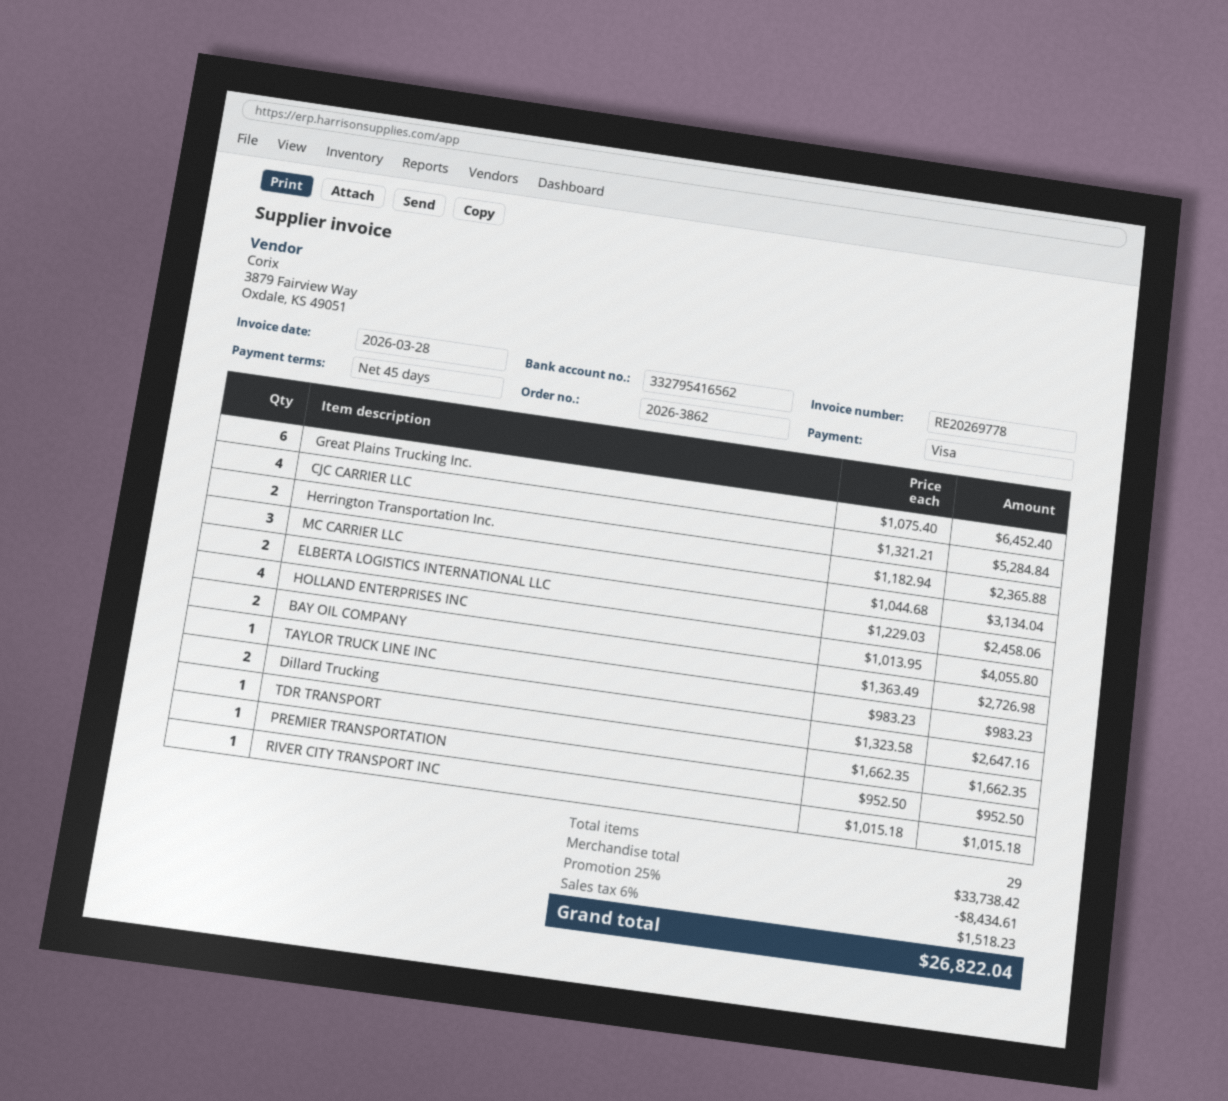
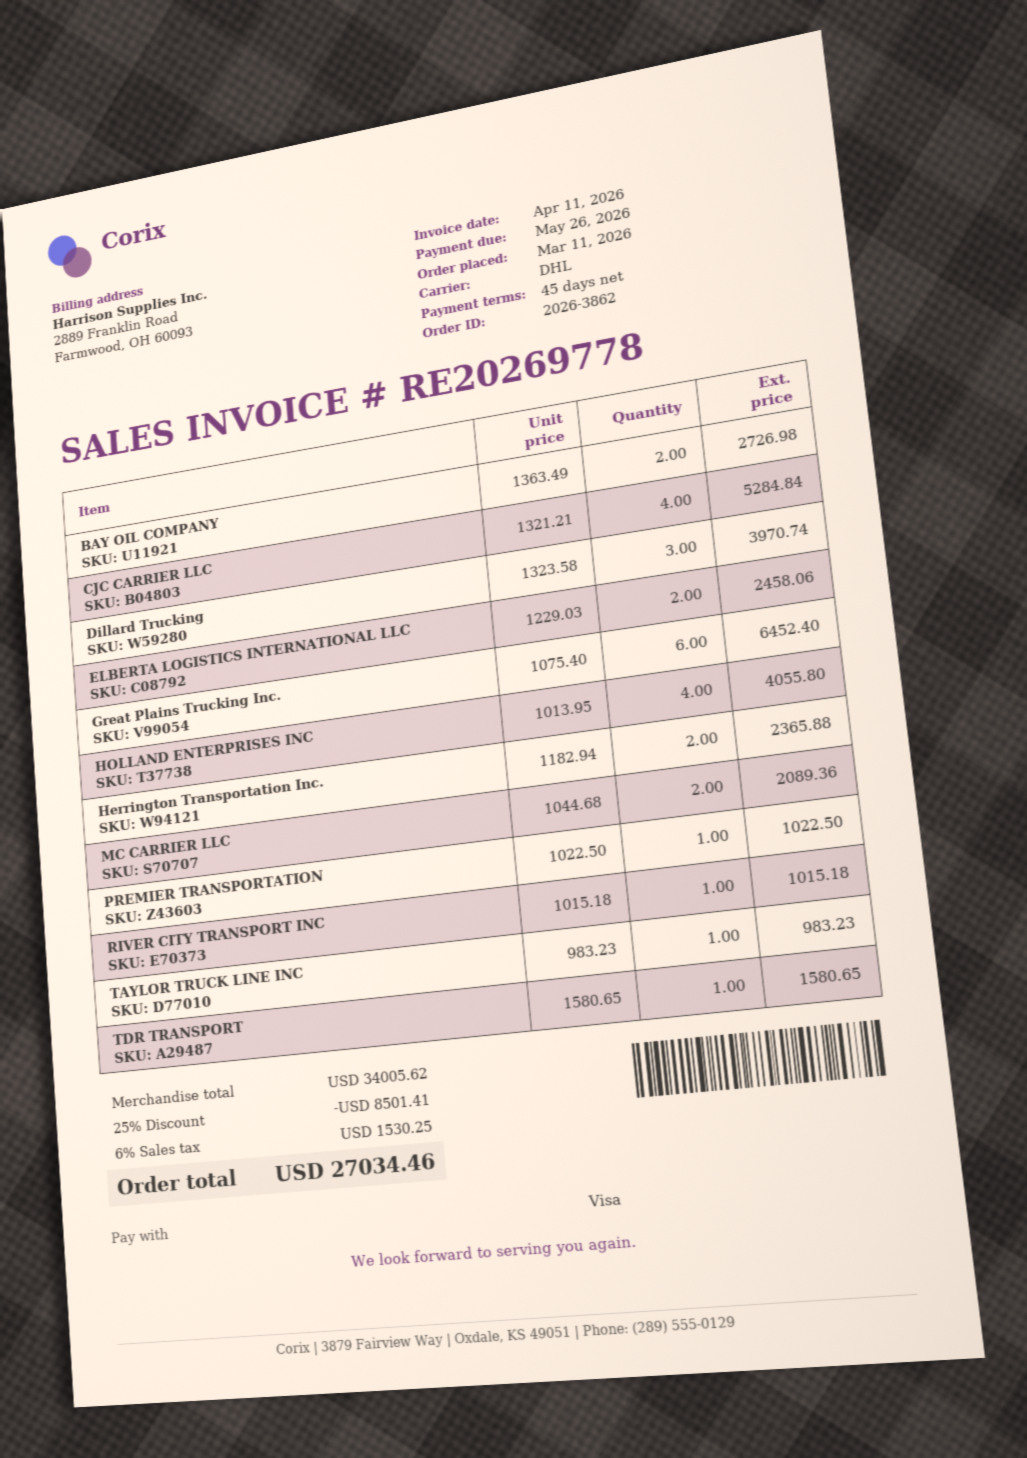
invoice date: 2026-03-28 -> 2026-04-11
MC CARRIER LLC: 3 x 1044.68 = 3134.04 -> 2 x 1044.68 = 2089.36
Dillard Trucking: 2 x 1323.58 = 2647.16 -> 3 x 1323.58 = 3970.74
TDR TRANSPORT: 1 x 1662.35 = 1662.35 -> 1 x 1580.65 = 1580.65
PREMIER TRANSPORTATION: 1 x 952.50 = 952.50 -> 1 x 1022.50 = 1022.50
subtotal: 33738.42 -> 34005.62
discount: 25% = 8434.61 -> 25% = 8501.41
tax: 6% = 1518.23 -> 6% = 1530.25
total: 26822.04 -> 27034.46

